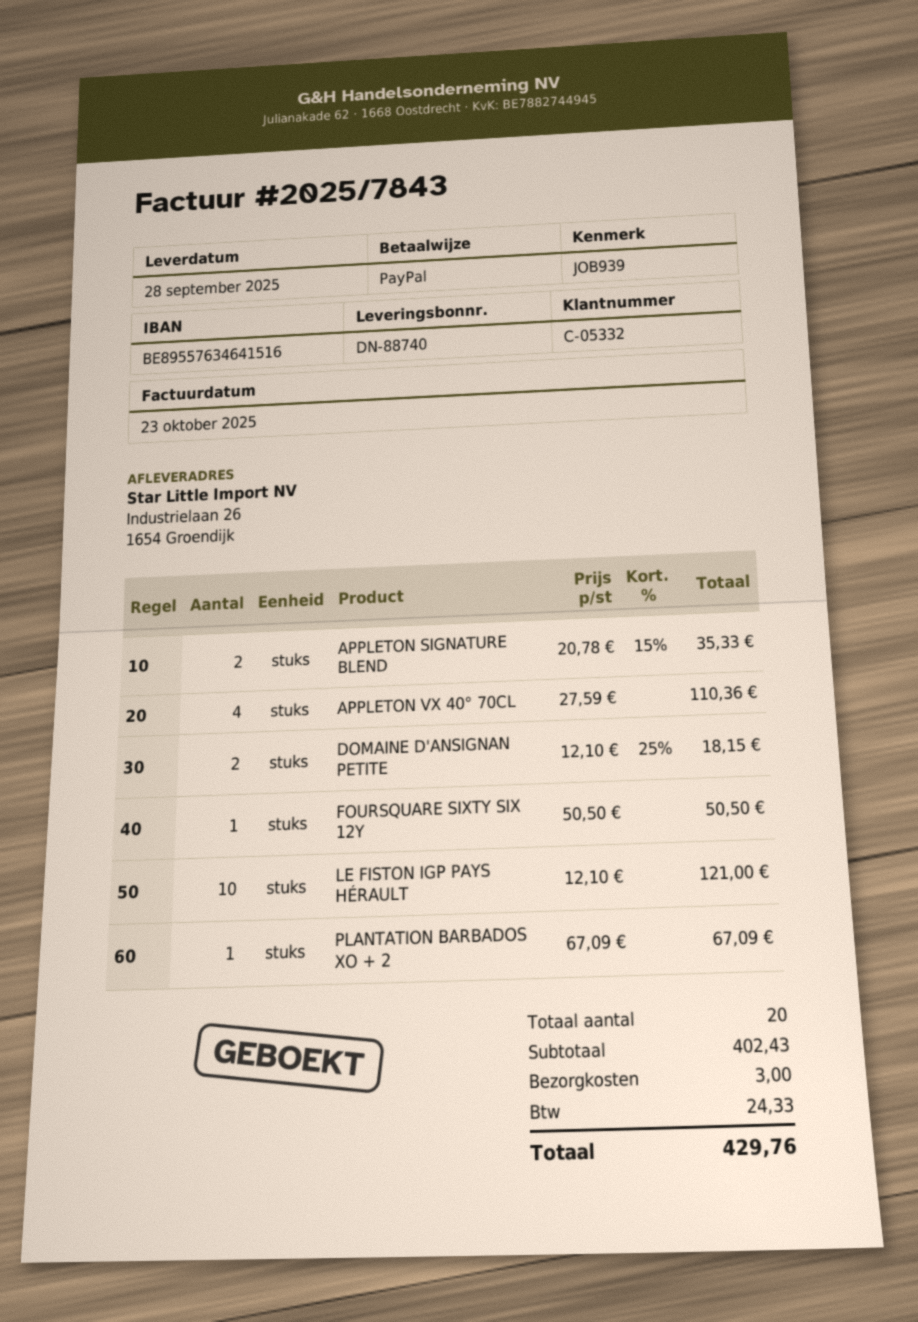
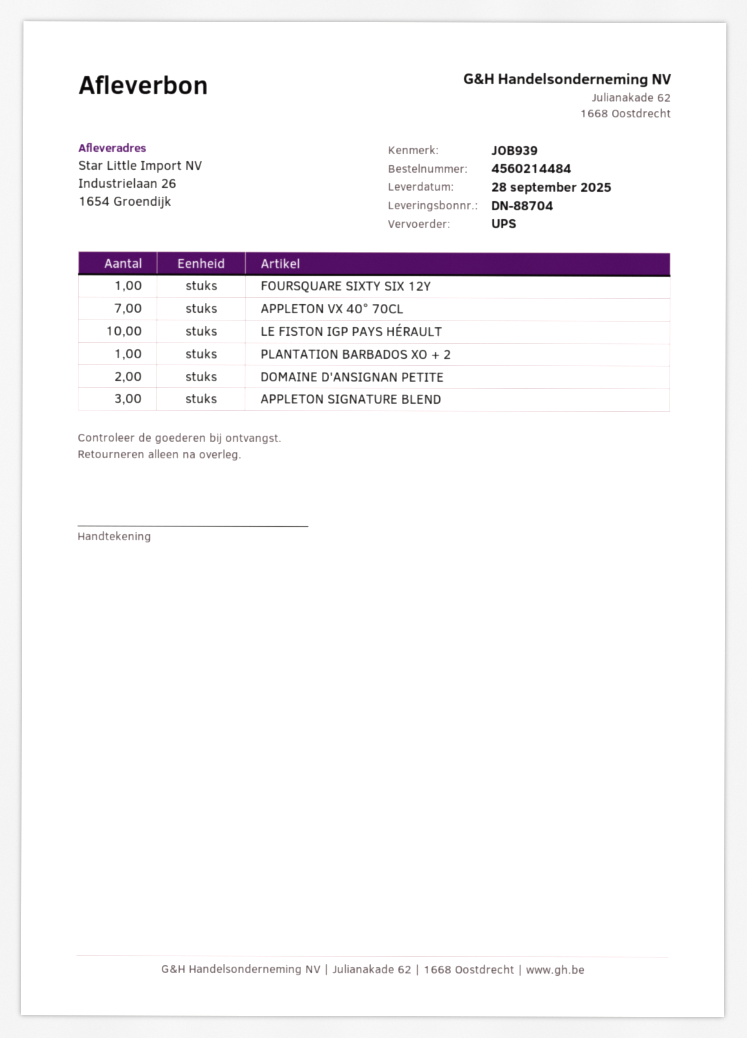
delivery note number: DN-88740 -> DN-88704
APPLETON SIGNATURE BLEND: 2 -> 3
APPLETON VX 40° 70CL: 4 -> 7

